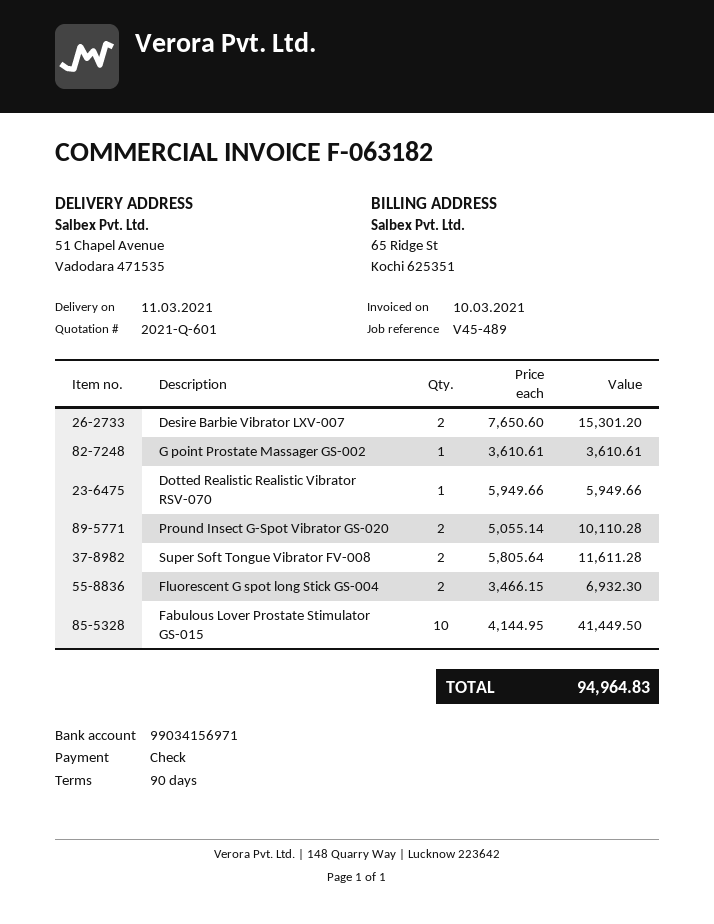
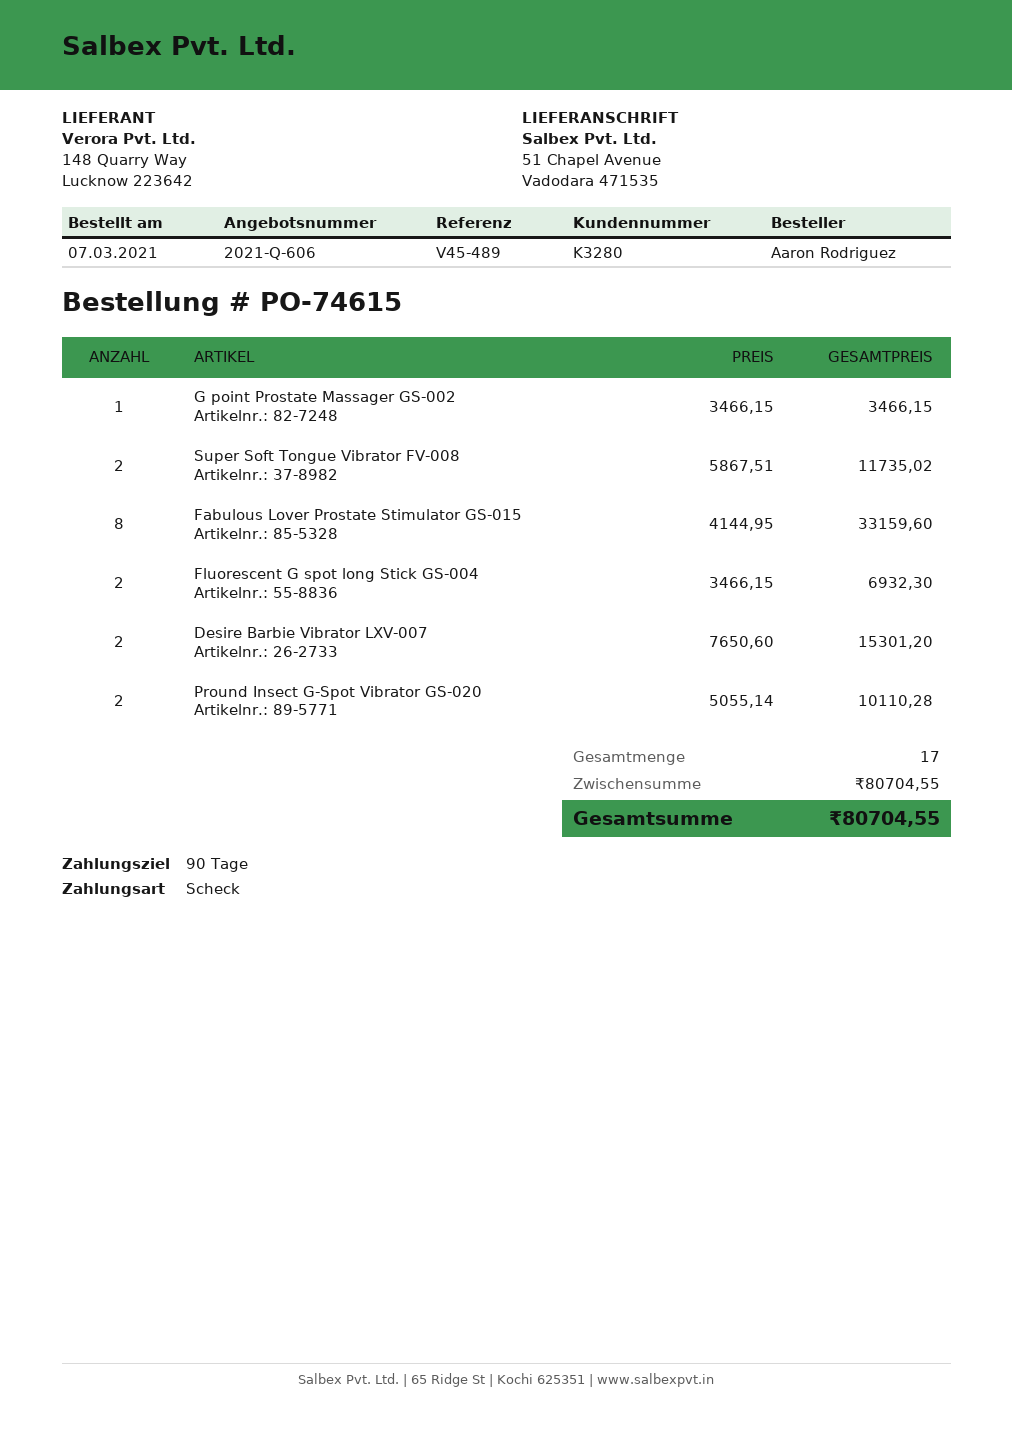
quote number: 2021-Q-601 -> 2021-Q-606
G point Prostate Massager GS-002: 1 x 3610.61 = 3610.61 -> 1 x 3466.15 = 3466.15
Dotted Realistic Realistic Vibrator RSV-070: 1 x 5949.66 = 5949.66 -> none
Super Soft Tongue Vibrator FV-008: 2 x 5805.64 = 11611.28 -> 2 x 5867.51 = 11735.02
Fabulous Lover Prostate Stimulator GS-015: 10 x 4144.95 = 41449.50 -> 8 x 4144.95 = 33159.60
total: 94964.83 -> 80704.55

